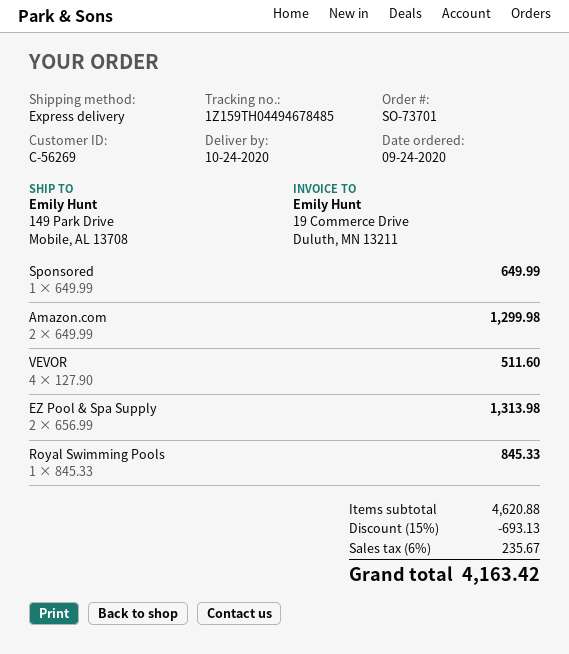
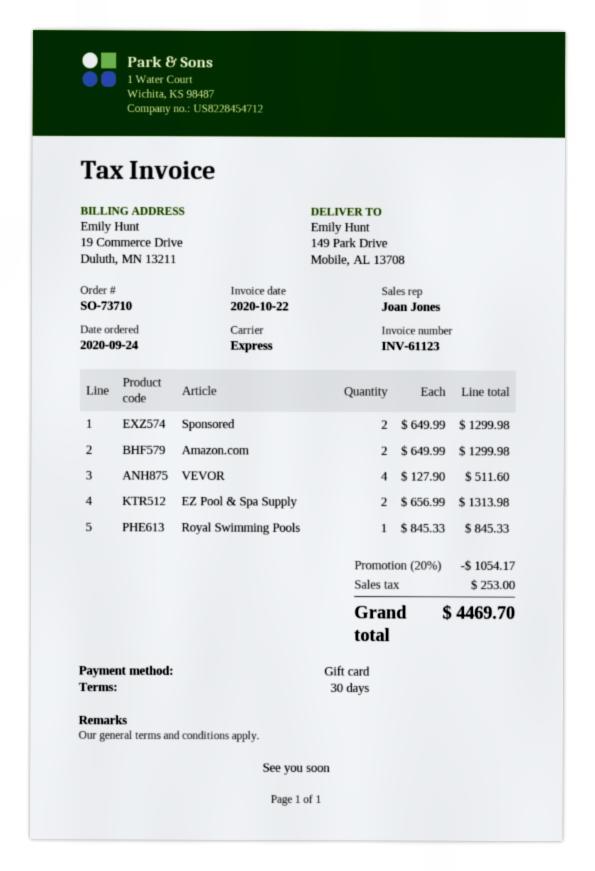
order number: SO-73701 -> SO-73710
Sponsored: 1 x 649.99 = 649.99 -> 2 x 649.99 = 1299.98
discount: 15% = 693.13 -> 20% = 1054.17
tax: 235.67 -> 253.00
total: 4163.42 -> 4469.70

